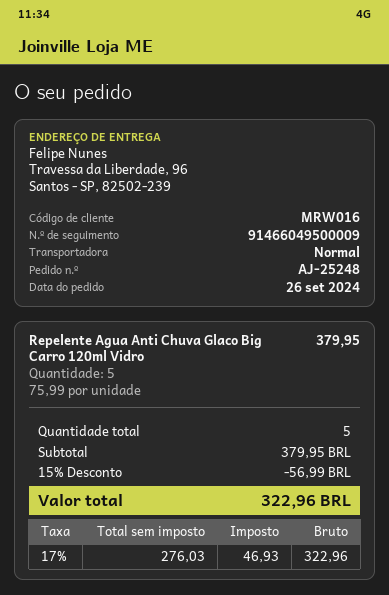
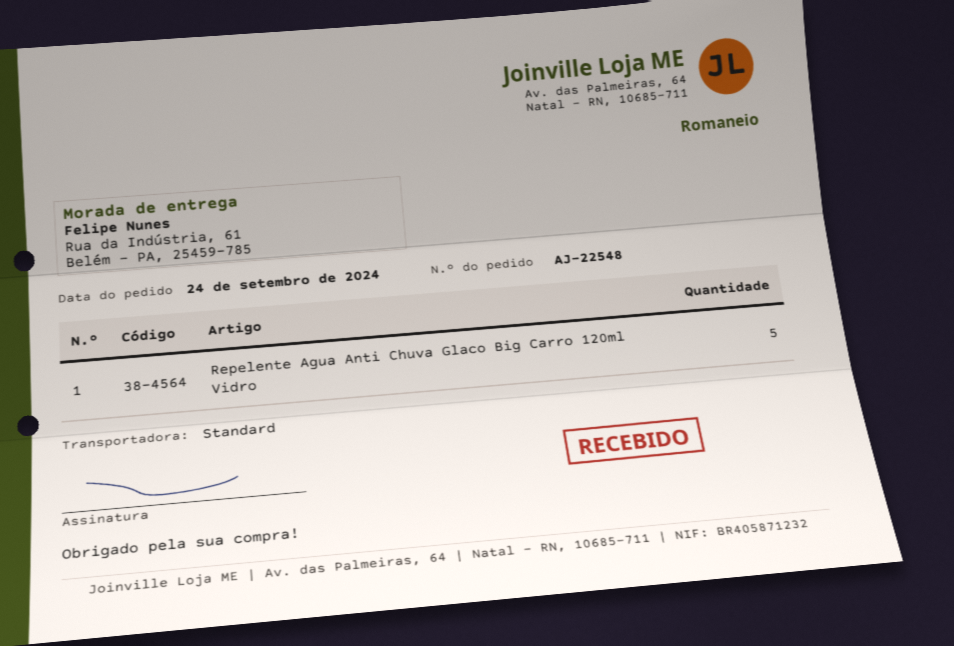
order number: AJ-25248 -> AJ-22548
order date: 2024-09-26 -> 2024-09-24
ship to: Travessa da Liberdade, 96, Santos - SP, 82502-239 -> Rua da Indústria, 61, Belém - PA, 25459-785

